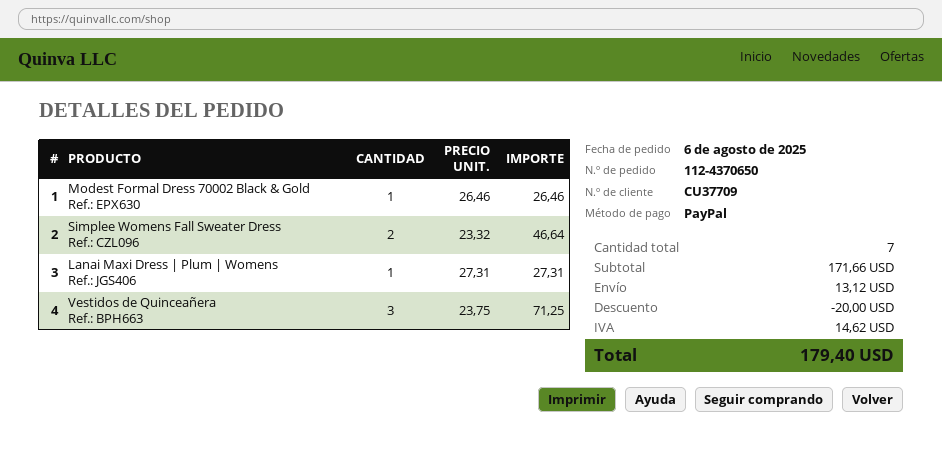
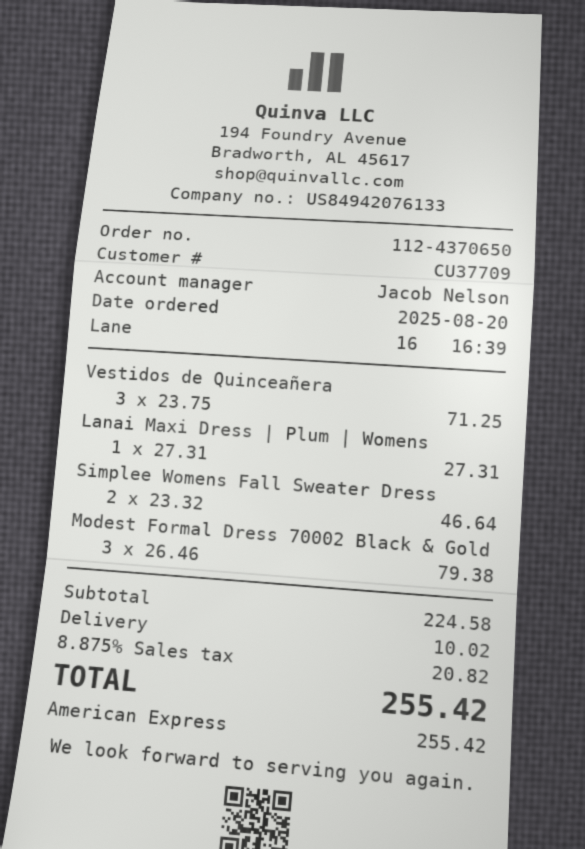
order date: 2025-08-06 -> 2025-08-20
payment method: PayPal -> American Express
Modest Formal Dress 70002 Black & Gold: 1 x 26.46 = 26.46 -> 3 x 26.46 = 79.38
subtotal: 171.66 -> 224.58
discount: 20.00 -> none
shipping: 13.12 -> 10.02
tax: 14.62 -> 20.82
total: 179.40 -> 255.42

